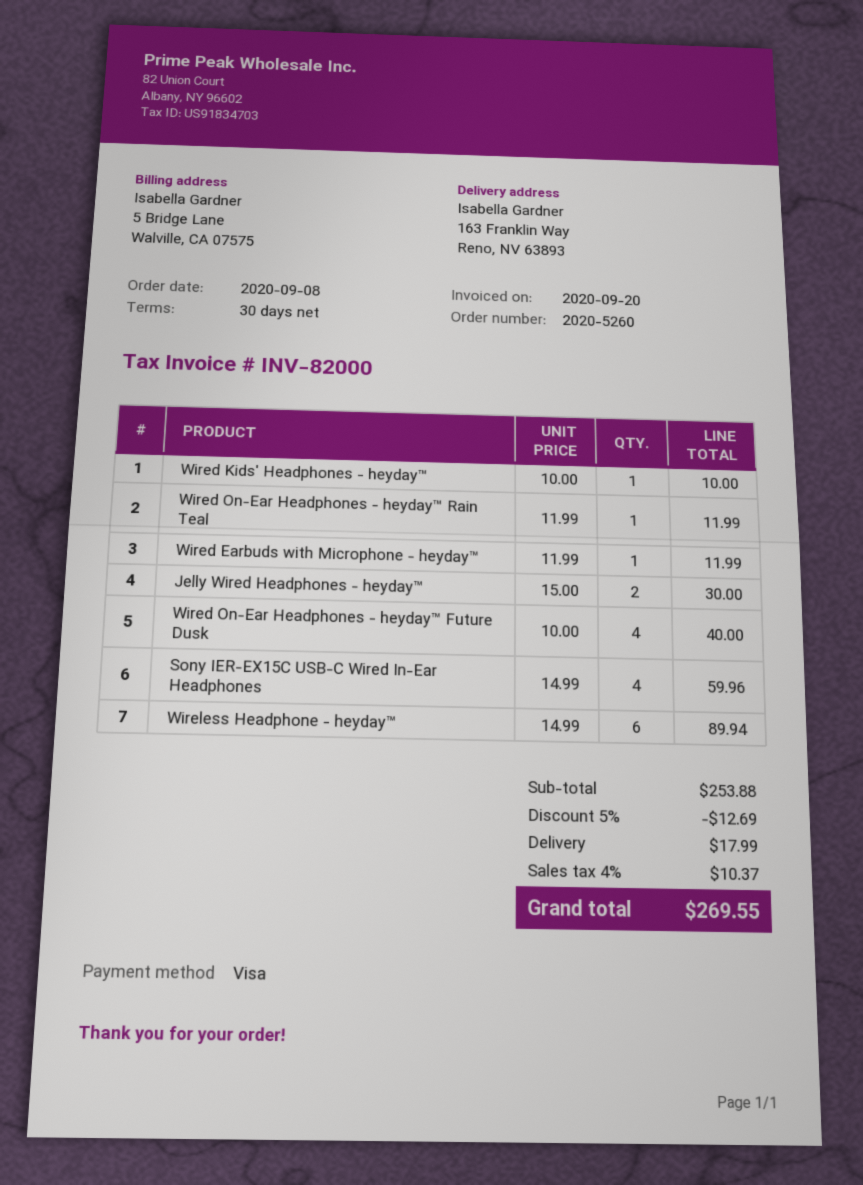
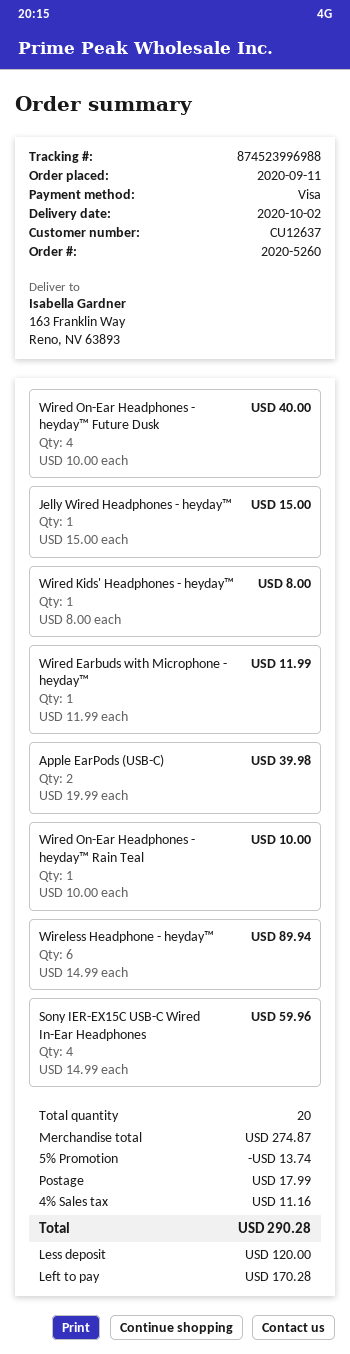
order date: 2020-09-08 -> 2020-09-11
Wired Kids' Headphones - heyday™: 1 x 10.00 = 10.00 -> 1 x 8.00 = 8.00
Wired On-Ear Headphones - heyday™ Rain Teal: 1 x 11.99 = 11.99 -> 1 x 10.00 = 10.00
Jelly Wired Headphones - heyday™: 2 x 15.00 = 30.00 -> 1 x 15.00 = 15.00
Apple EarPods (USB-C): none -> 2 x 19.99 = 39.98
subtotal: 253.88 -> 274.87
discount: 5% = 12.69 -> 5% = 13.74
tax: 4% = 10.37 -> 4% = 11.16
total: 269.55 -> 290.28

